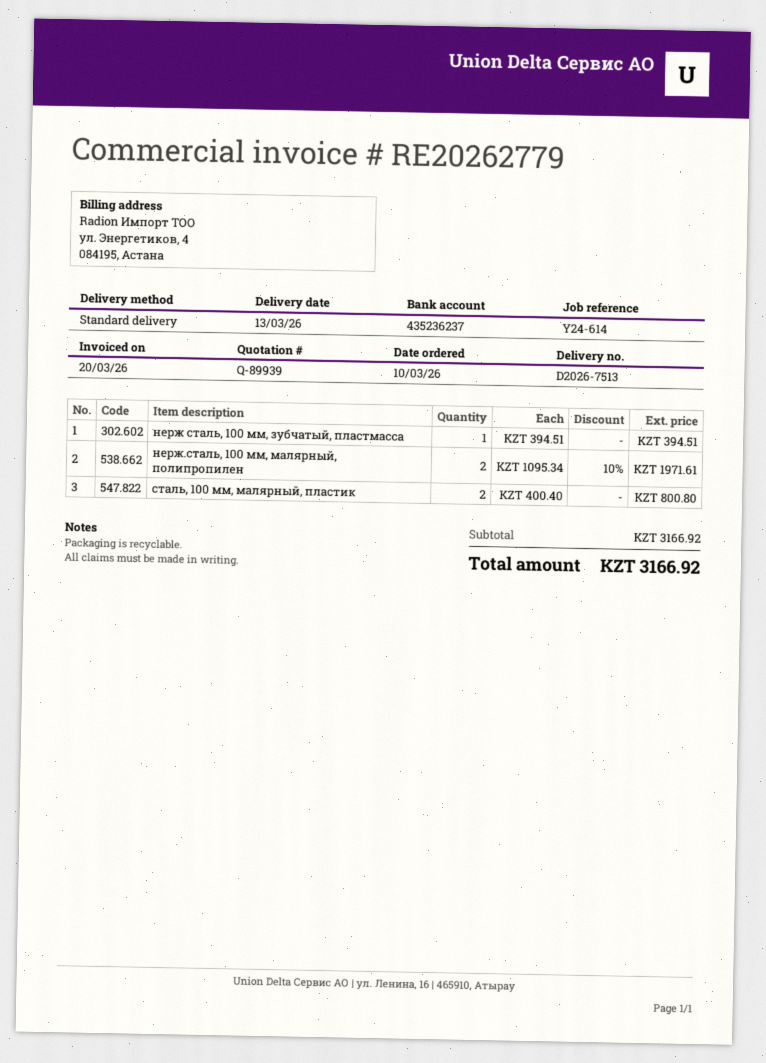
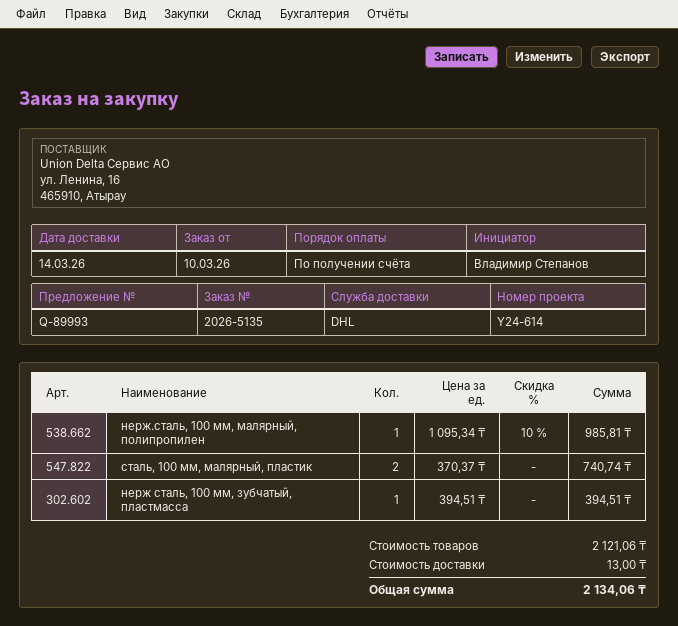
quote number: Q-89939 -> Q-89993
delivery date: 2026-03-13 -> 2026-03-14
shipping method: standard -> DHL
нерж.сталь, 100 мм, малярный, полипропилен: 2 x 1095.34 - 10% = 1971.61 -> 1 x 1095.34 - 10% = 985.81
сталь, 100 мм, малярный, пластик: 2 x 400.40 = 800.80 -> 2 x 370.37 = 740.74
subtotal: 3166.92 -> 2121.06
shipping: none -> 13.00
total: 3166.92 -> 2134.06

